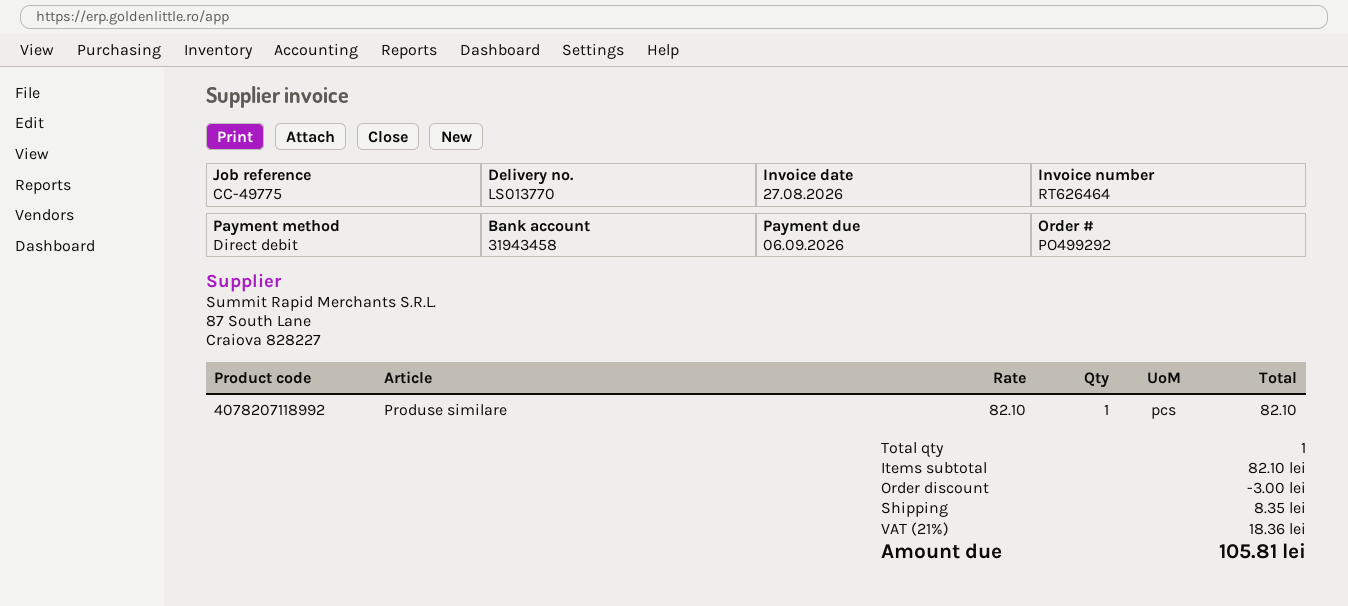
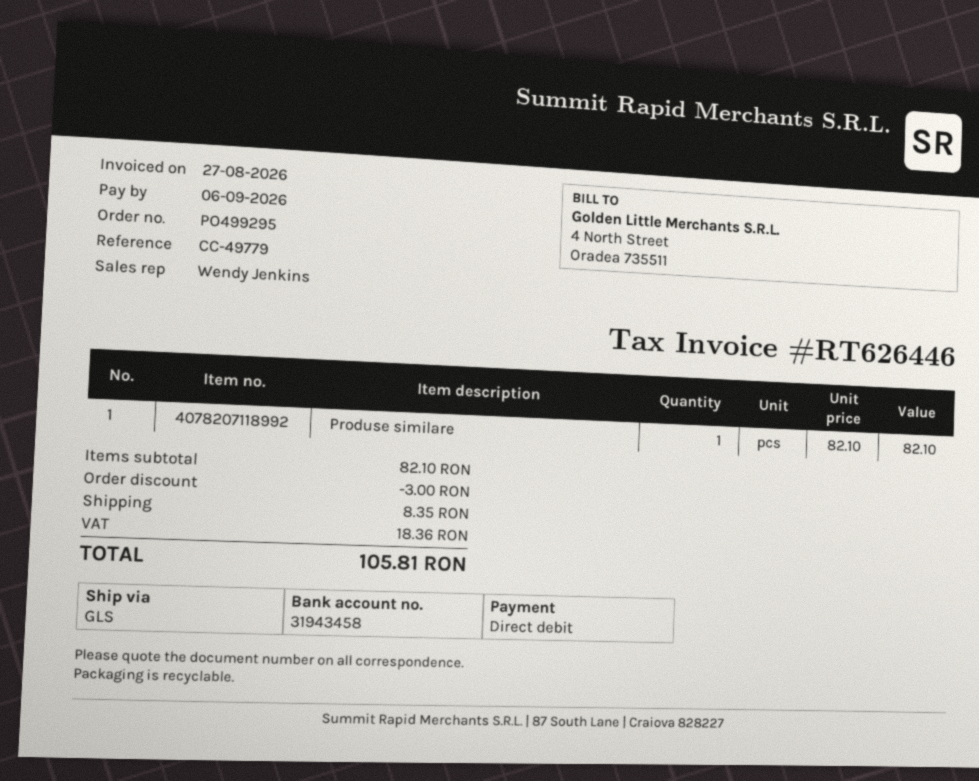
order number: PO499292 -> PO499295
invoice number: RT626464 -> RT626446
reference: CC-49775 -> CC-49779

